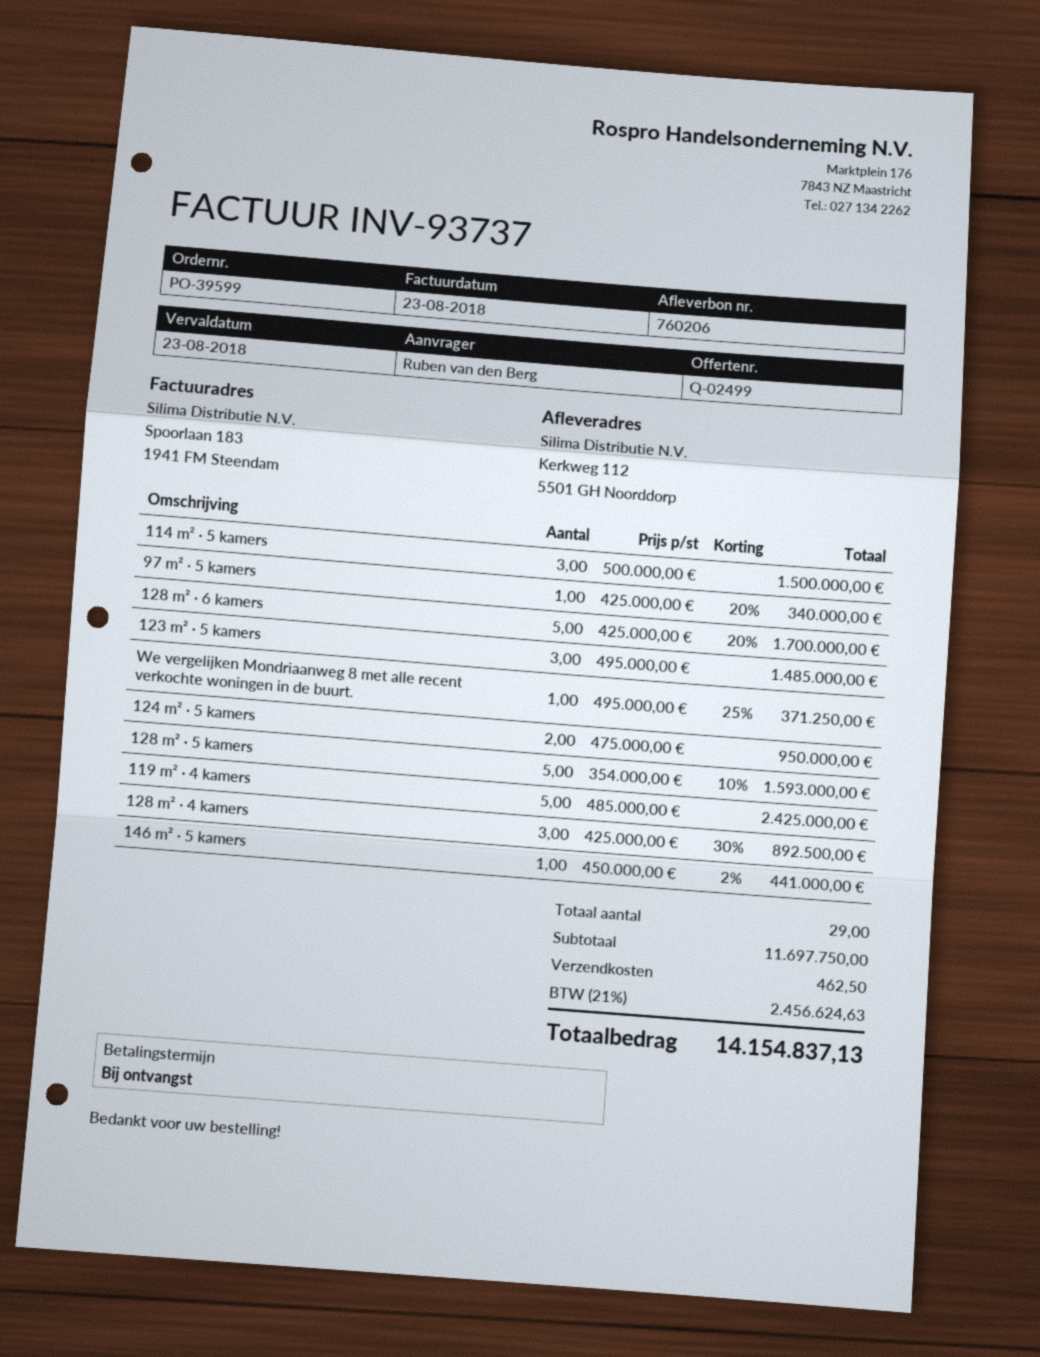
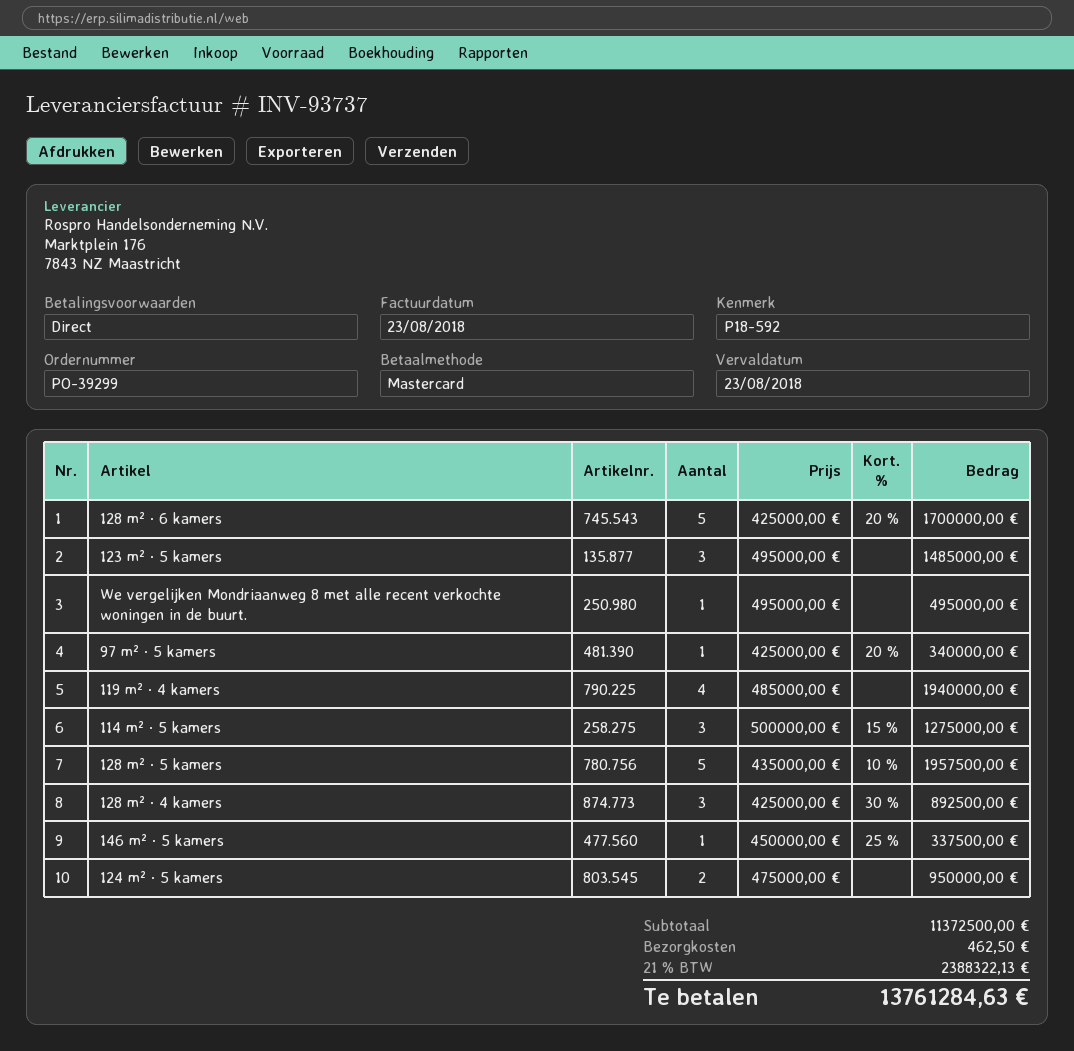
order number: PO-39599 -> PO-39299
114 m² · 5 kamers: 3 x 500000.00 = 1500000.00 -> 3 x 500000.00 - 15% = 1275000.00
We vergelijken Mondriaanweg 8 met alle recent verkochte woningen in de buurt.: 1 x 495000.00 - 25% = 371250.00 -> 1 x 495000.00 = 495000.00
128 m² · 5 kamers: 5 x 354000.00 - 10% = 1593000.00 -> 5 x 435000.00 - 10% = 1957500.00
119 m² · 4 kamers: 5 x 485000.00 = 2425000.00 -> 4 x 485000.00 = 1940000.00
146 m² · 5 kamers: 1 x 450000.00 - 2% = 441000.00 -> 1 x 450000.00 - 25% = 337500.00
subtotal: 11697750.00 -> 11372500.00
tax: 21% = 2456624.63 -> 21% = 2388322.13
total: 14154837.13 -> 13761284.63

